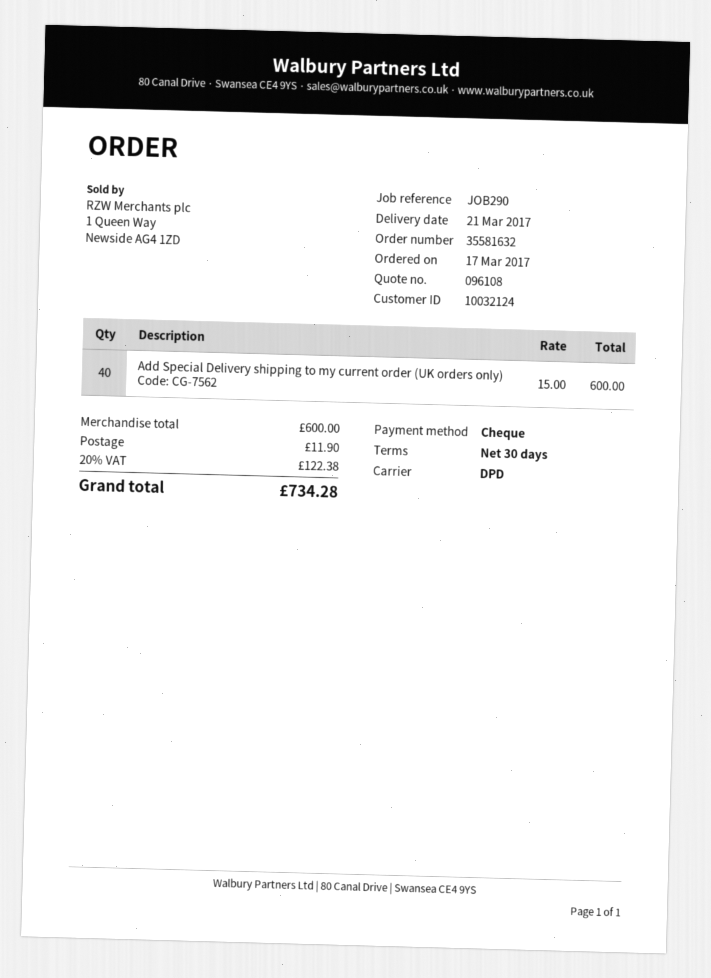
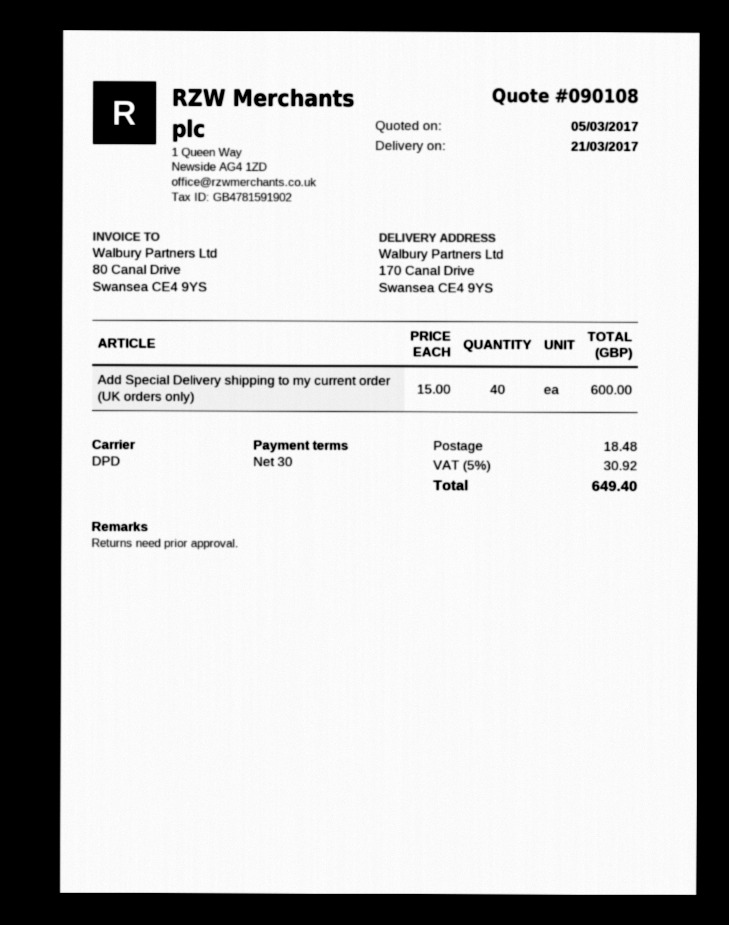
quote number: 096108 -> 090108
shipping: 11.90 -> 18.48
tax: 20% = 122.38 -> 5% = 30.92
total: 734.28 -> 649.40

